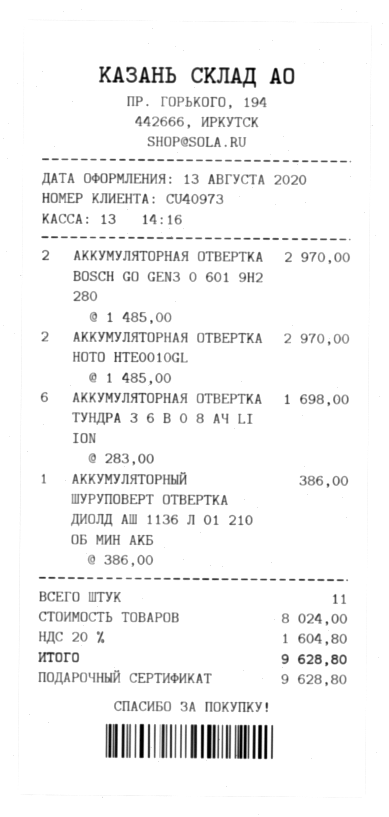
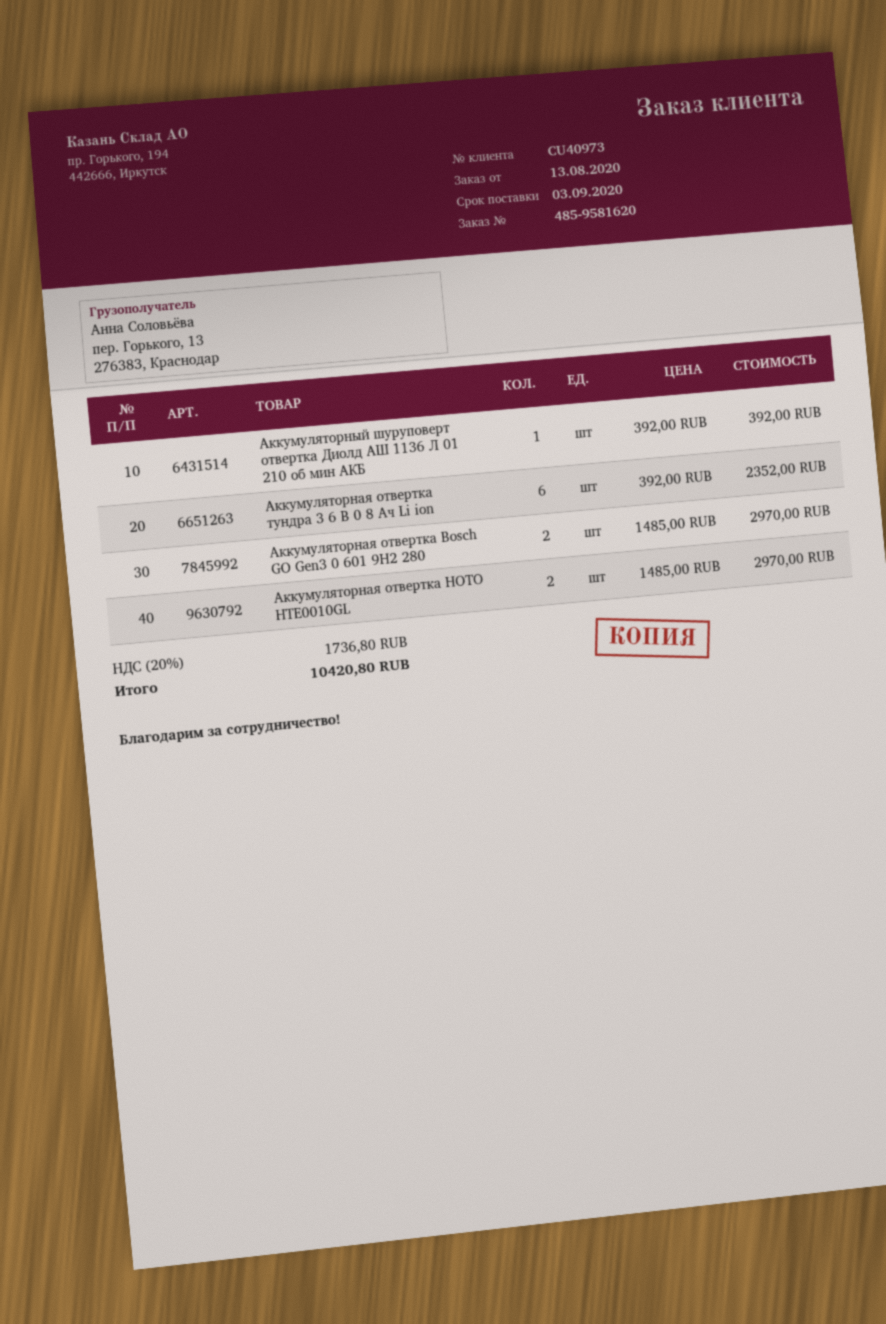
АККУМУЛЯТОРНАЯ ОТВЕРТКА ТУНДРА 3 6 В 0 8 АЧ LI ION: 6 x 283.00 = 1698.00 -> 6 x 392.00 = 2352.00
АККУМУЛЯТОРНЫЙ ШУРУПОВЕРТ ОТВЕРТКА ДИОЛД АШ 1136 Л 01 210 ОБ МИН АКБ: 1 x 386.00 = 386.00 -> 1 x 392.00 = 392.00
tax: 20% = 1604.80 -> 20% = 1736.80
total: 9628.80 -> 10420.80

